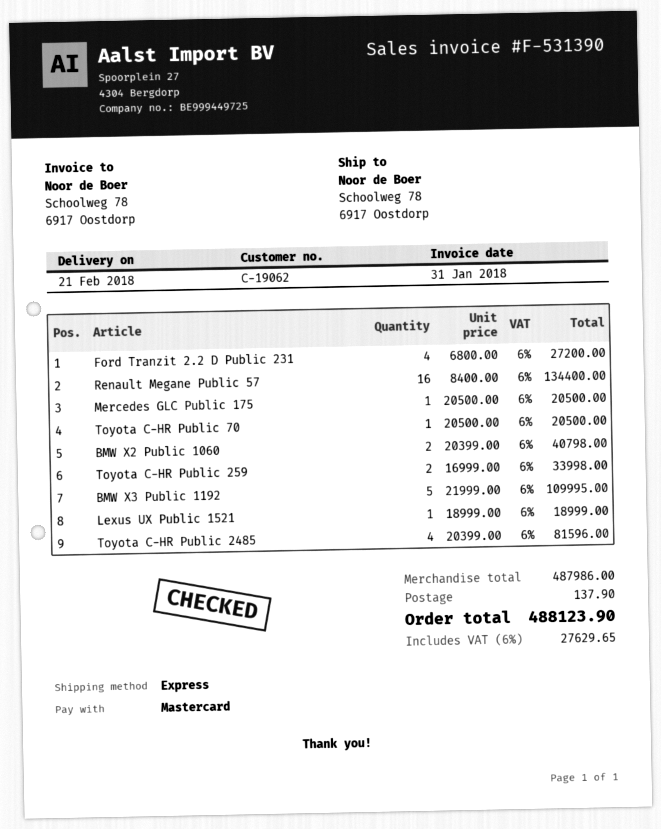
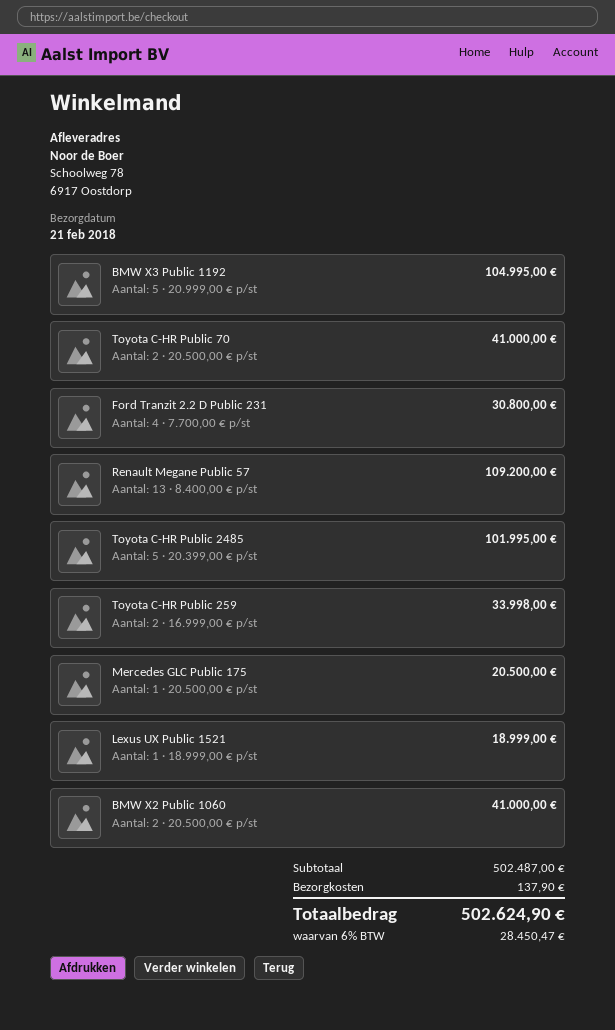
Ford Tranzit 2.2 D Public 231: 4 x 6800.00 = 27200.00 -> 4 x 7700.00 = 30800.00
Renault Megane Public 57: 16 x 8400.00 = 134400.00 -> 13 x 8400.00 = 109200.00
Toyota C-HR Public 70: 1 x 20500.00 = 20500.00 -> 2 x 20500.00 = 41000.00
BMW X2 Public 1060: 2 x 20399.00 = 40798.00 -> 2 x 20500.00 = 41000.00
BMW X3 Public 1192: 5 x 21999.00 = 109995.00 -> 5 x 20999.00 = 104995.00
Toyota C-HR Public 2485: 4 x 20399.00 = 81596.00 -> 5 x 20399.00 = 101995.00
subtotal: 487986.00 -> 502487.00
tax: 6% = 27629.65 -> 6% = 28450.47
total: 488123.90 -> 502624.90

